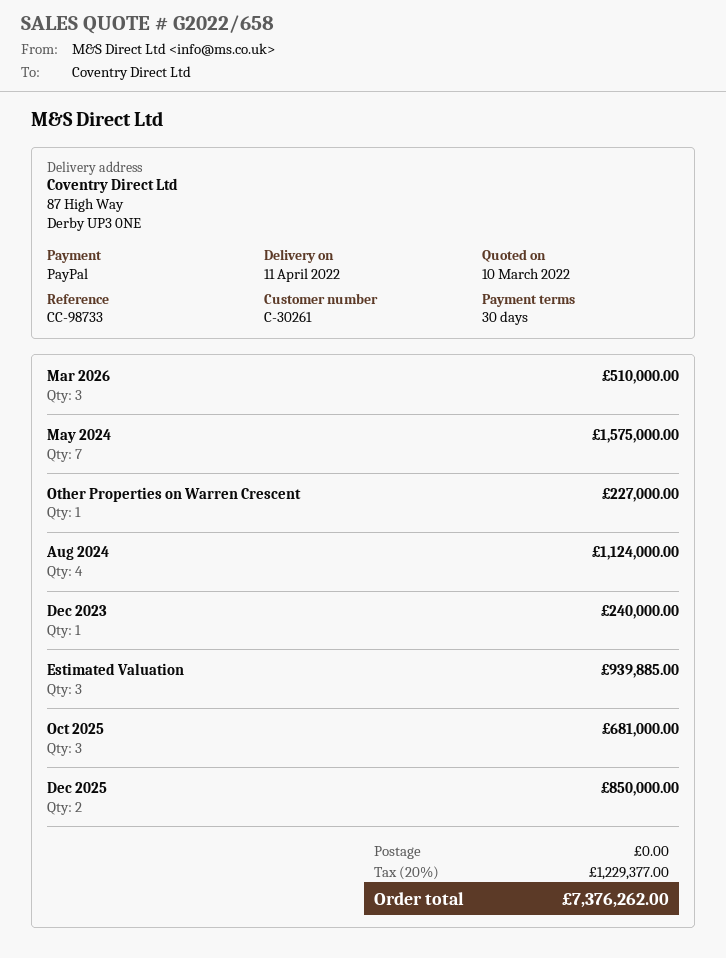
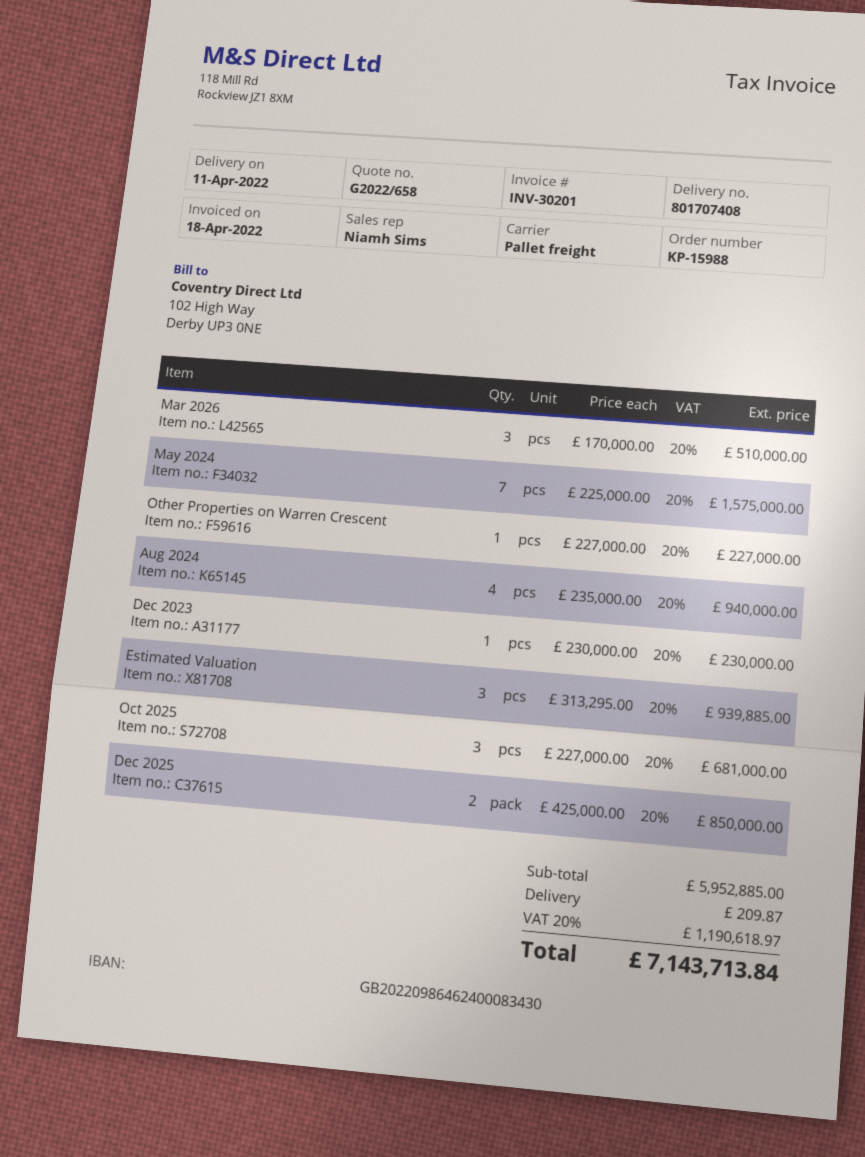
Aug 2024: 4 for 1124000.00 -> 4 for 940000.00
Dec 2023: 1 for 240000.00 -> 1 for 230000.00
shipping: 0.00 -> 209.87
tax: 20% = 1229377.00 -> 20% = 1190618.97
total: 7376262.00 -> 7143713.84

